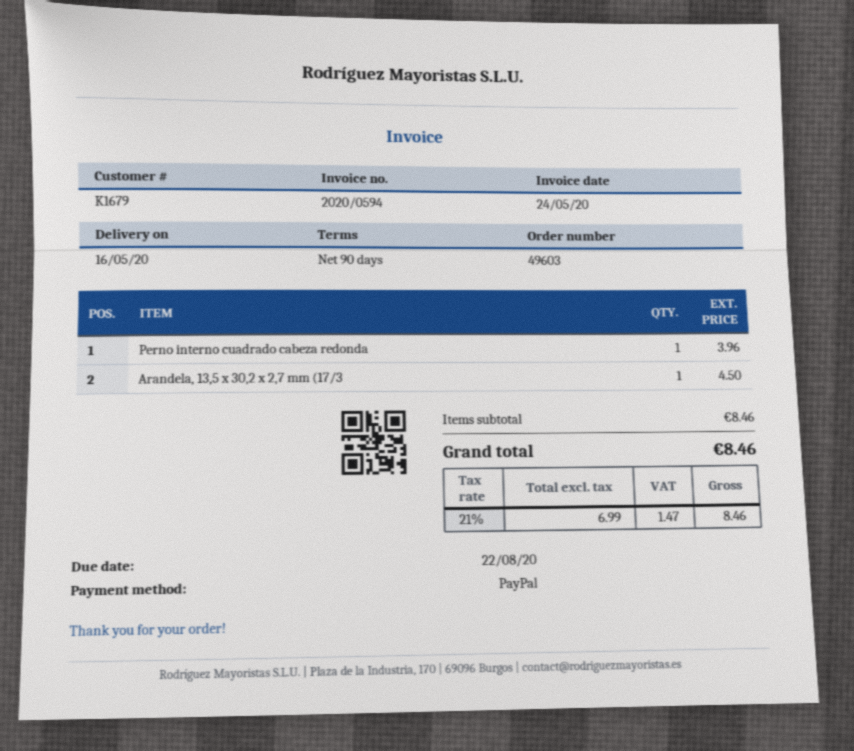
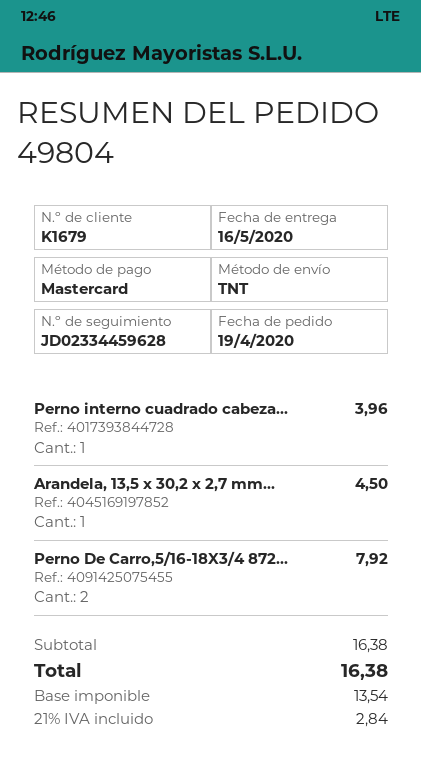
order number: 49603 -> 49804
payment method: PayPal -> Mastercard
Perno De Carro,5/16-18X3/4 872...: none -> 2 for 7.92
subtotal: 8.46 -> 16.38
net: 6.99 -> 13.54
tax: 21% = 1.47 -> 21% = 2.84
total: 8.46 -> 16.38

